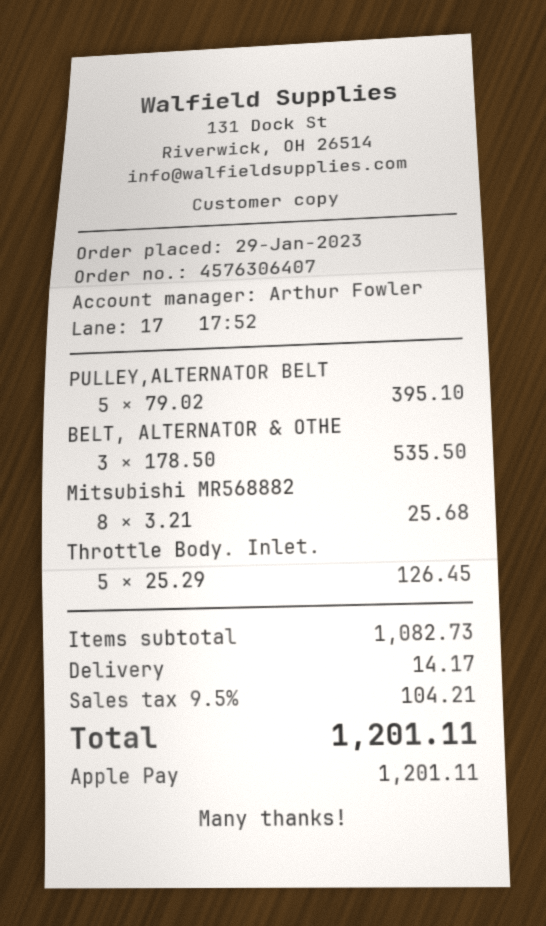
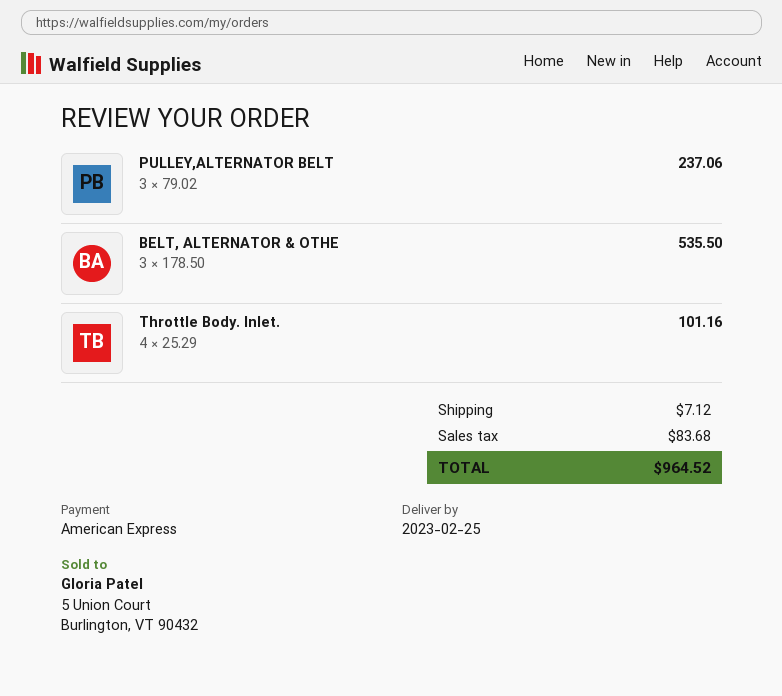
payment method: Apple Pay -> American Express
PULLEY,ALTERNATOR BELT: 5 x 79.02 = 395.10 -> 3 x 79.02 = 237.06
Mitsubishi MR568882: 8 x 3.21 = 25.68 -> none
Throttle Body. Inlet.: 5 x 25.29 = 126.45 -> 4 x 25.29 = 101.16
shipping: 14.17 -> 7.12
tax: 104.21 -> 83.68
total: 1201.11 -> 964.52

